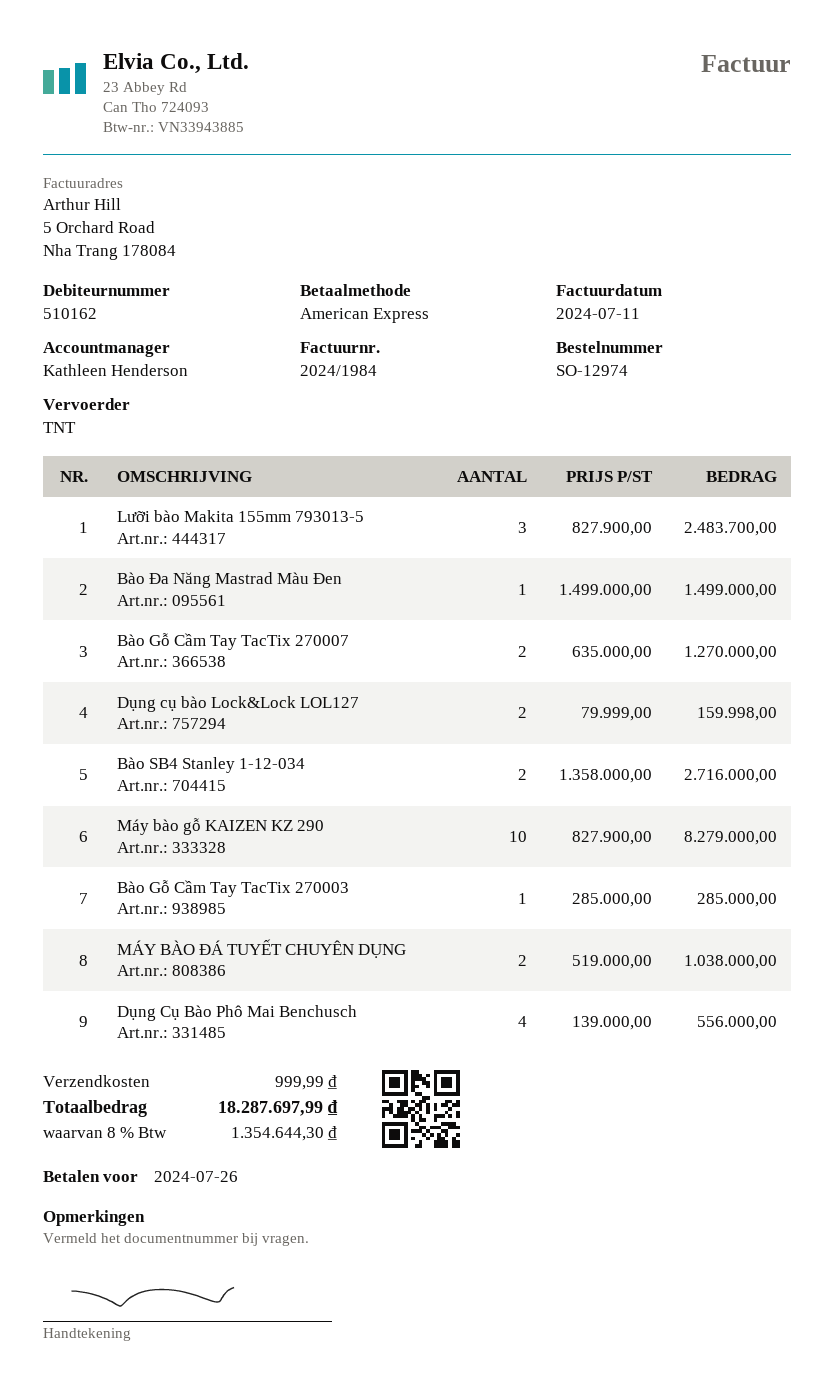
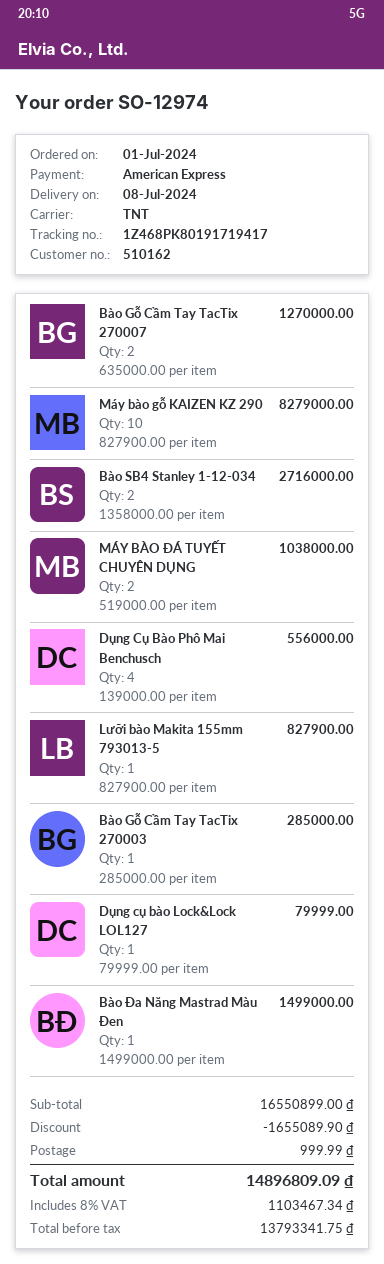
Lưỡi bào Makita 155mm 793013-5: 3 x 827900.00 = 2483700.00 -> 1 x 827900.00 = 827900.00
Dụng cụ bào Lock&Lock LOL127: 2 x 79999.00 = 159998.00 -> 1 x 79999.00 = 79999.00
discount: none -> 1655089.90
tax: 8% = 1354644.30 -> 8% = 1103467.34
total: 18287697.99 -> 14896809.09

